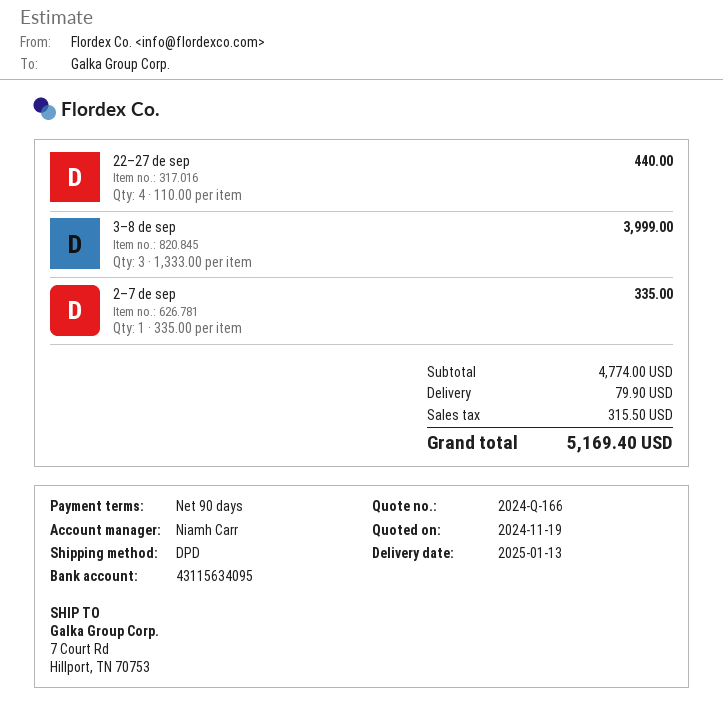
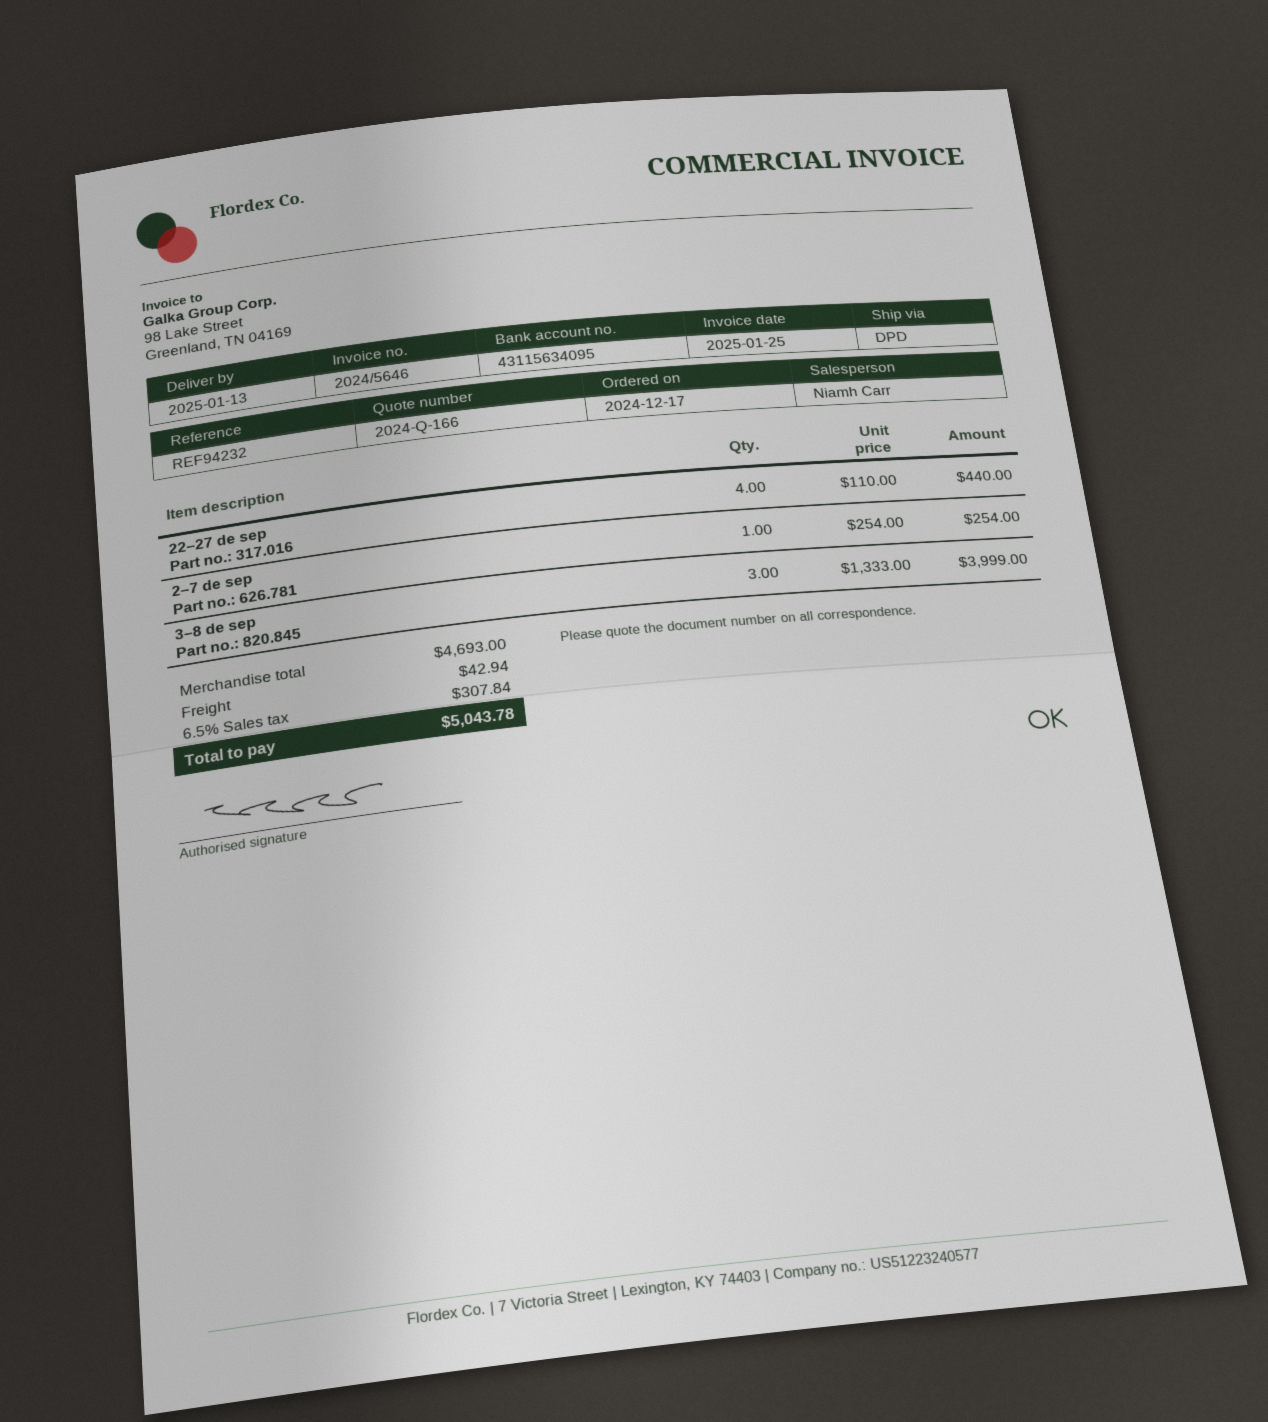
2–7 de sep: 1 x 335.00 = 335.00 -> 1 x 254.00 = 254.00
subtotal: 4774.00 -> 4693.00
shipping: 79.90 -> 42.94
tax: 315.50 -> 307.84
total: 5169.40 -> 5043.78

